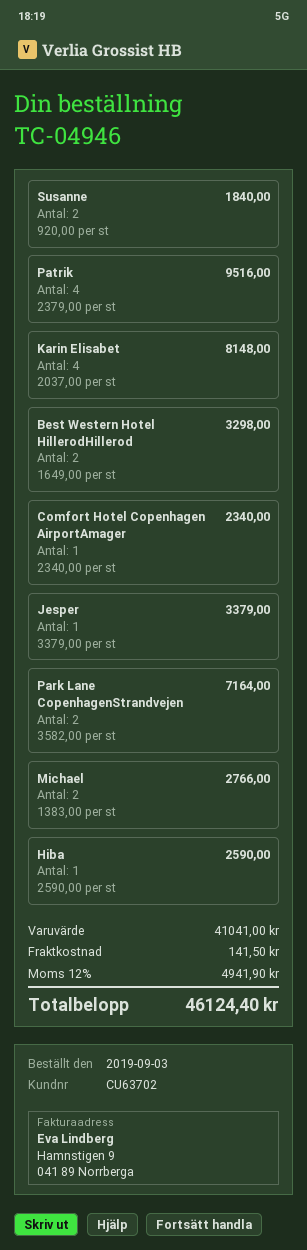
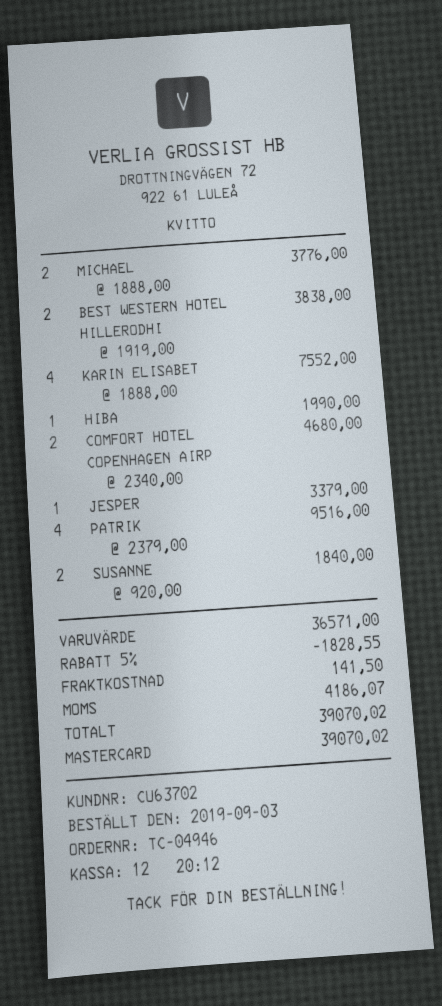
Karin Elisabet: 4 x 2037.00 = 8148.00 -> 4 x 1888.00 = 7552.00
Best Western Hotel HillerodHillerod: 2 x 1649.00 = 3298.00 -> 2 x 1919.00 = 3838.00
Comfort Hotel Copenhagen AirportAmager: 1 x 2340.00 = 2340.00 -> 2 x 2340.00 = 4680.00
Park Lane CopenhagenStrandvejen: 2 x 3582.00 = 7164.00 -> none
Michael: 2 x 1383.00 = 2766.00 -> 2 x 1888.00 = 3776.00
Hiba: 1 x 2590.00 = 2590.00 -> 1 x 1990.00 = 1990.00
subtotal: 41041.00 -> 36571.00
discount: none -> 5% = 1828.55
tax: 4941.90 -> 4186.07
total: 46124.40 -> 39070.02

